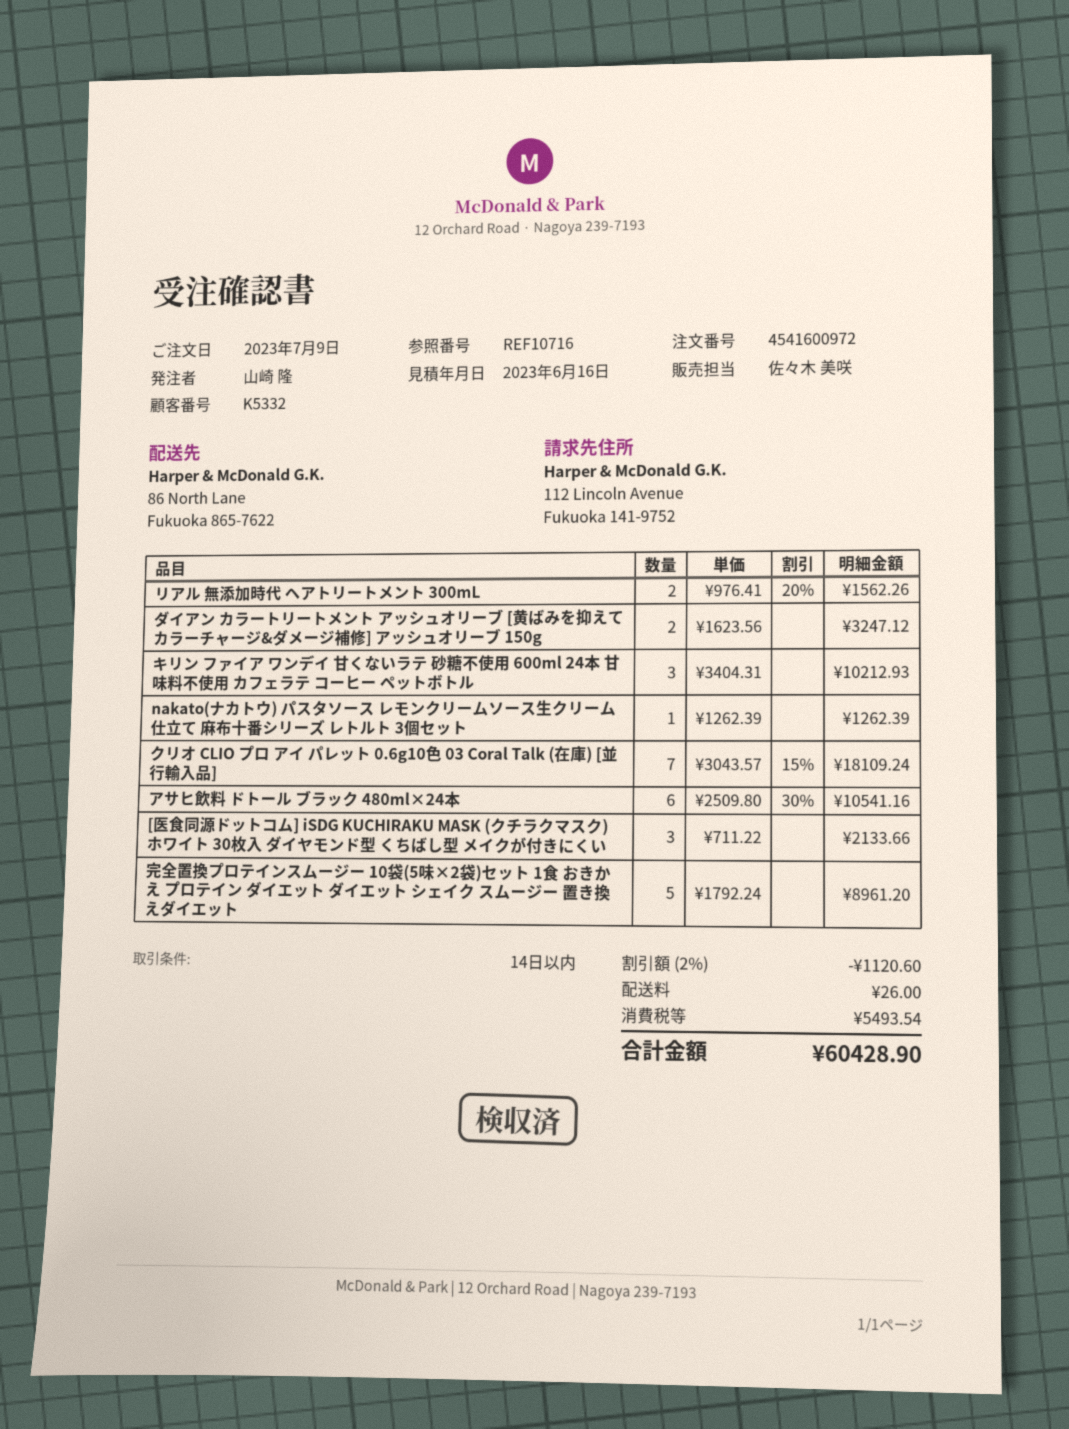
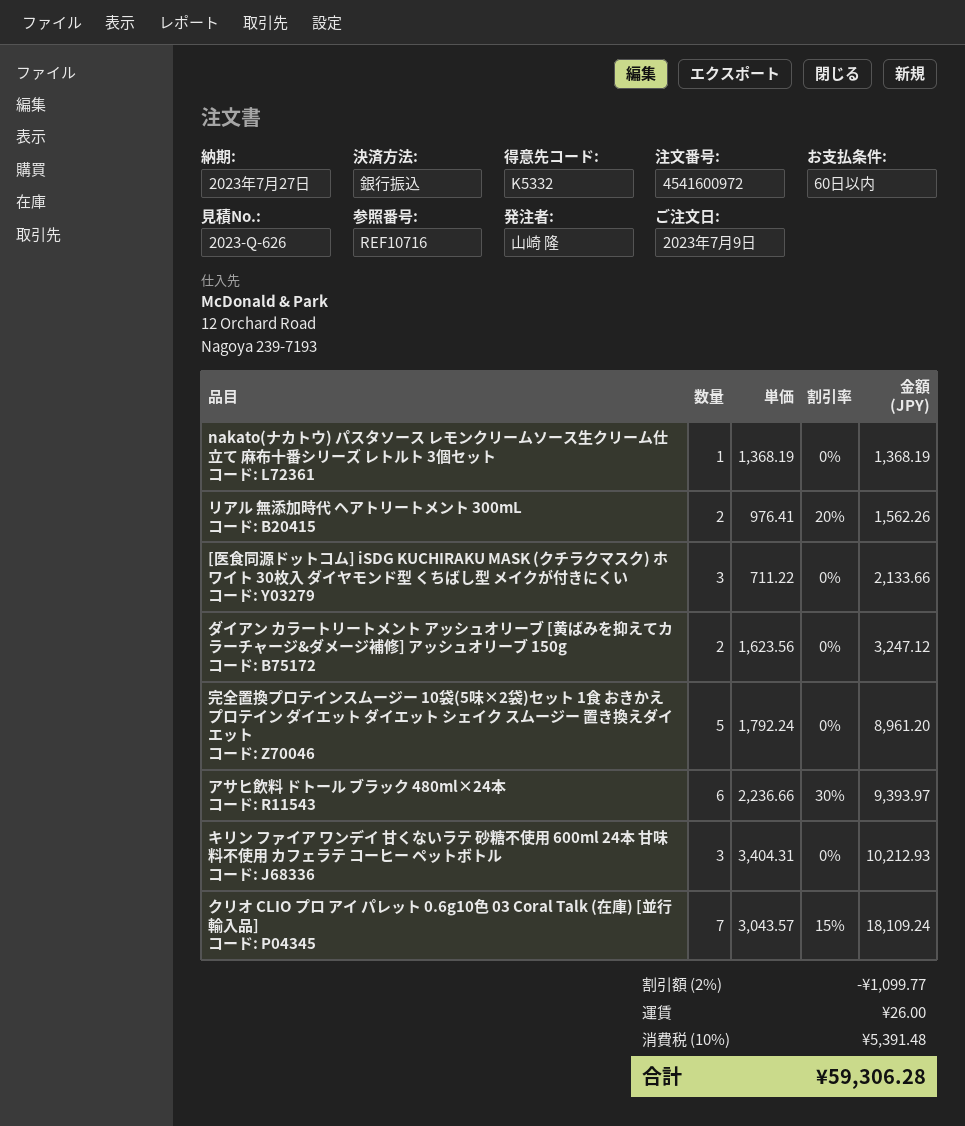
payment terms: 14 days -> 60 days
nakato(ナカトウ) パスタソース レモンクリームソース生クリーム仕立て 麻布十番シリーズ レトルト 3個セット: 1 x 1262.39 = 1262.39 -> 1 x 1368.19 = 1368.19
アサヒ飲料 ドトール ブラック 480ml×24本: 6 x 2509.80 - 30% = 10541.16 -> 6 x 2236.66 - 30% = 9393.97
discount: 2% = 1120.60 -> 2% = 1099.77
tax: 5493.54 -> 5391.48
total: 60428.90 -> 59306.28

